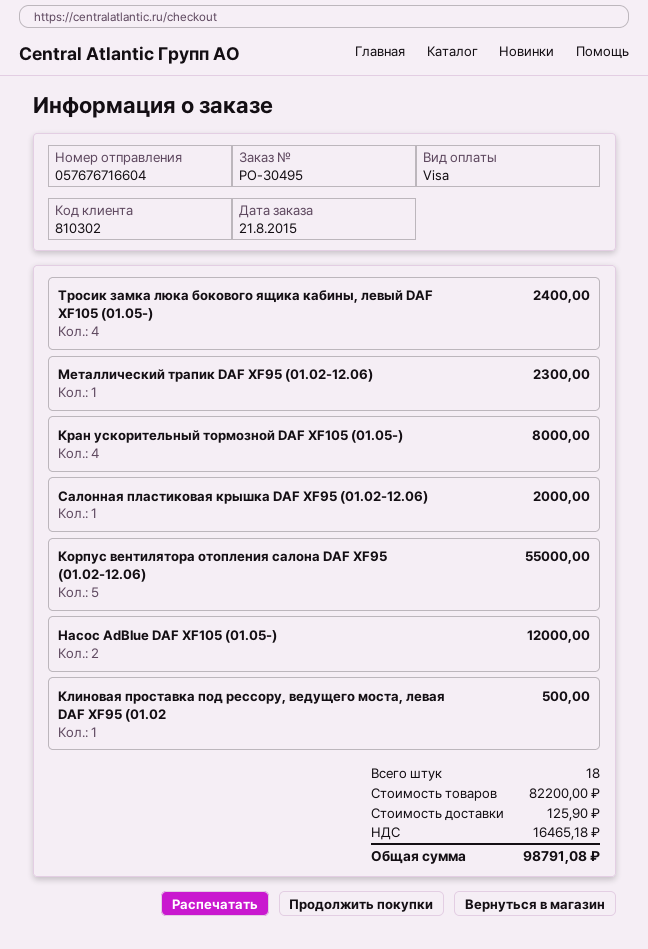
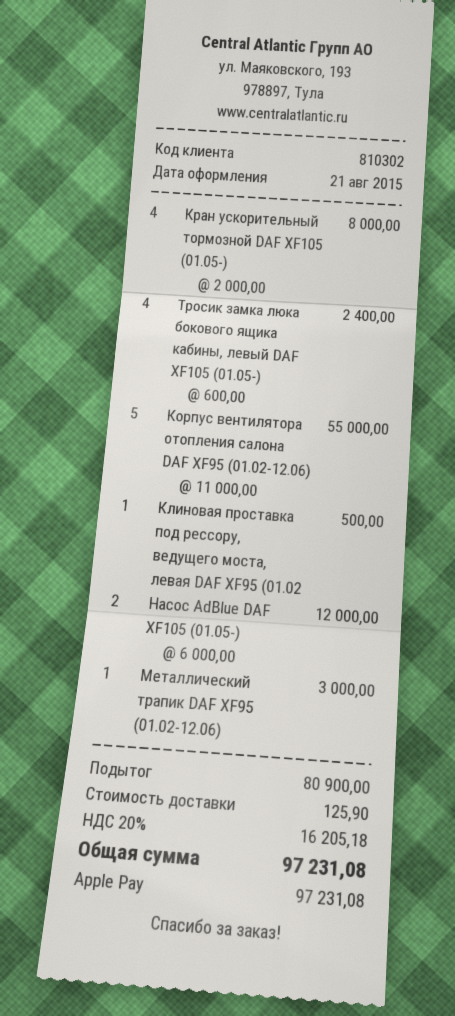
payment method: Visa -> Apple Pay
Металлический трапик DAF XF95 (01.02-12.06): 1 for 2300.00 -> 1 for 3000.00
Салонная пластиковая крышка DAF XF95 (01.02-12.06): 1 for 2000.00 -> none
subtotal: 82200.00 -> 80900.00
tax: 16465.18 -> 16205.18
total: 98791.08 -> 97231.08

